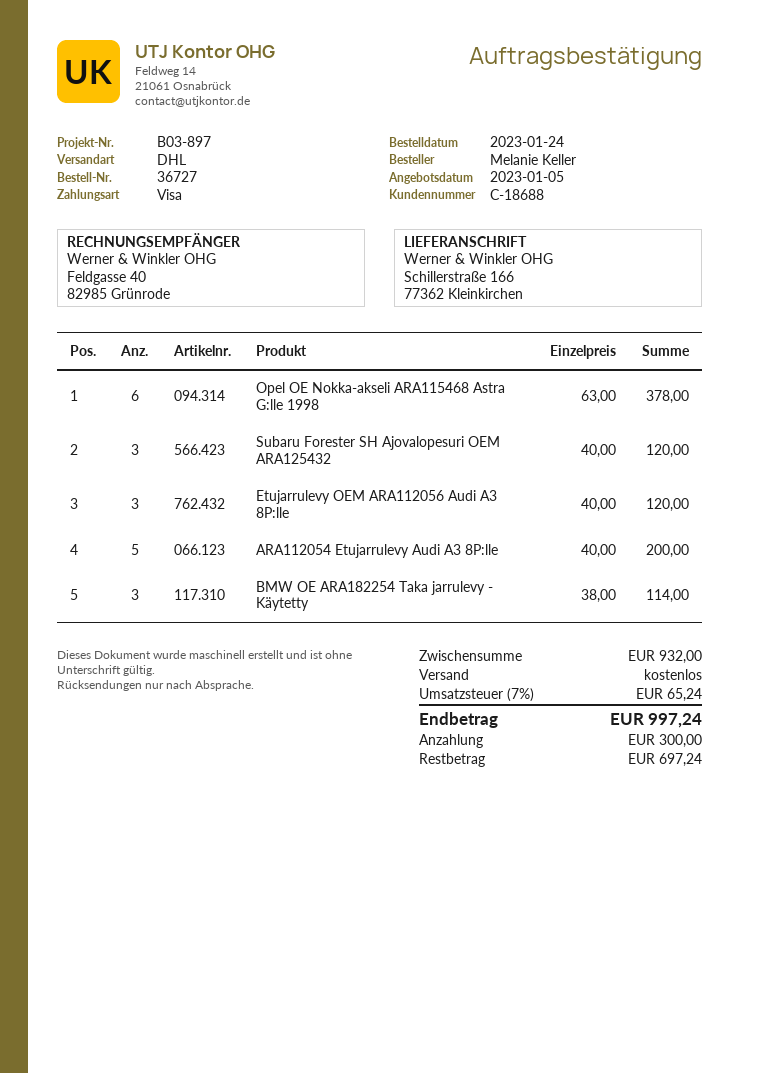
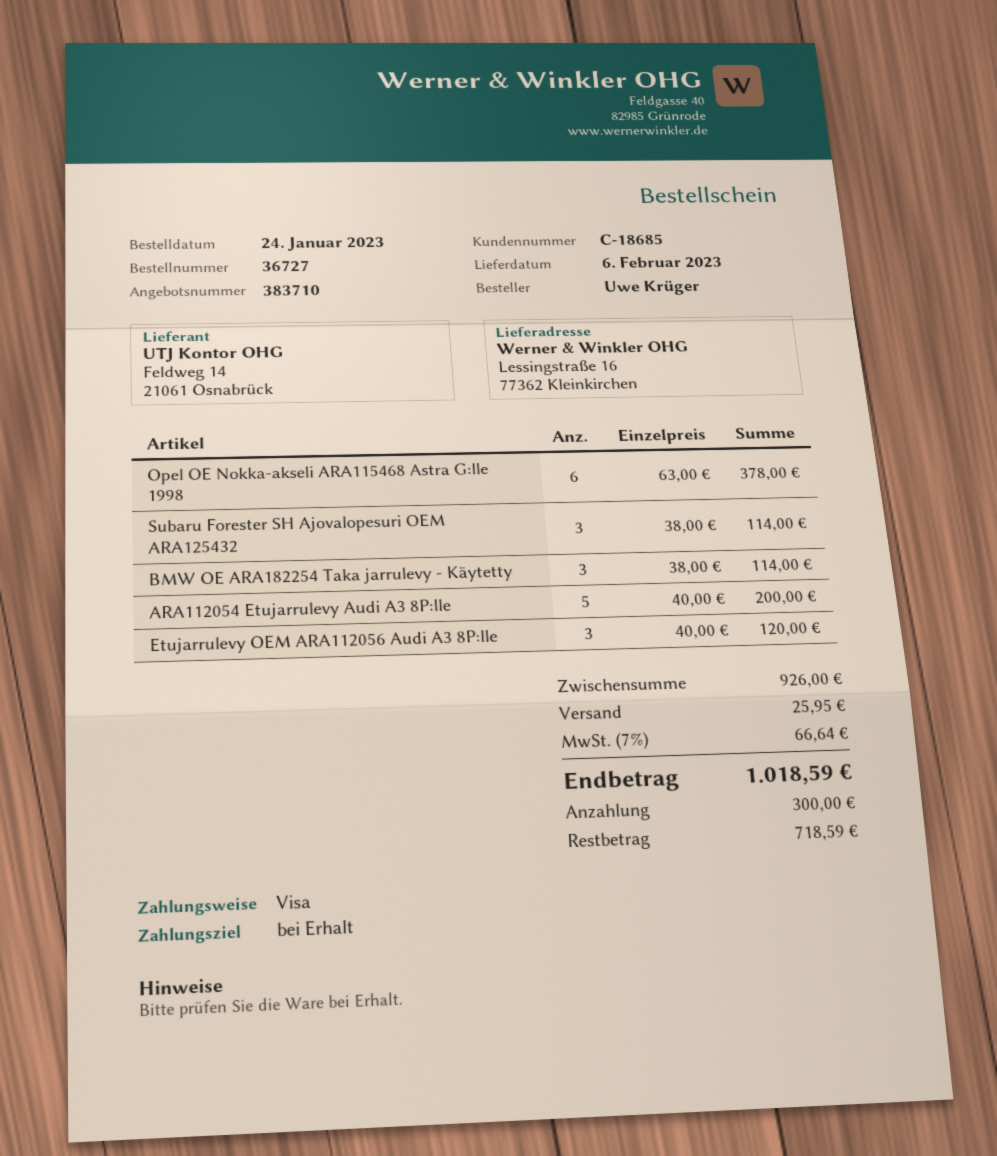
customer number: C-18688 -> C-18685
ordered by: Melanie Keller -> Uwe Krüger
ship to: Schillerstraße 166, 77362 Kleinkirchen -> Lessingstraße 16, 77362 Kleinkirchen
Subaru Forester SH Ajovalopesuri OEM ARA125432: 3 x 40.00 = 120.00 -> 3 x 38.00 = 114.00
subtotal: 932.00 -> 926.00
shipping: 0.00 -> 25.95
tax: 7% = 65.24 -> 7% = 66.64
total: 997.24 -> 1018.59
balance: 697.24 -> 718.59

